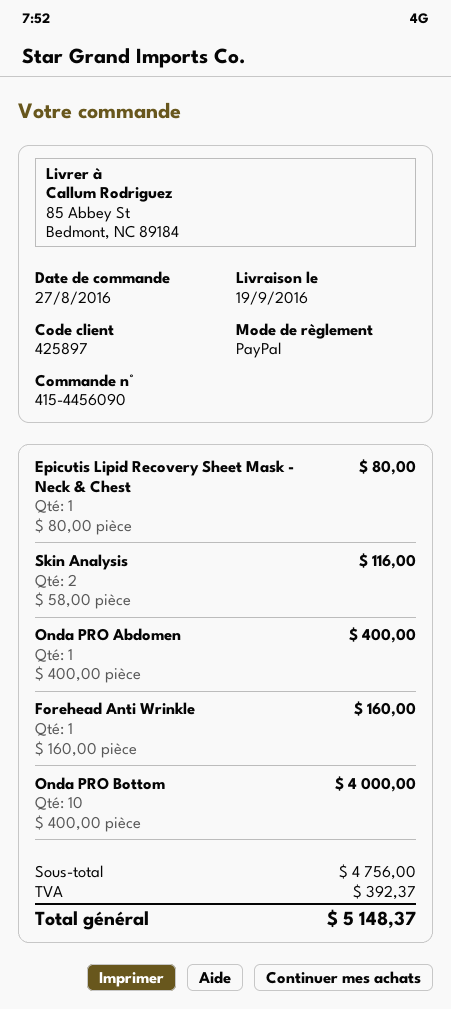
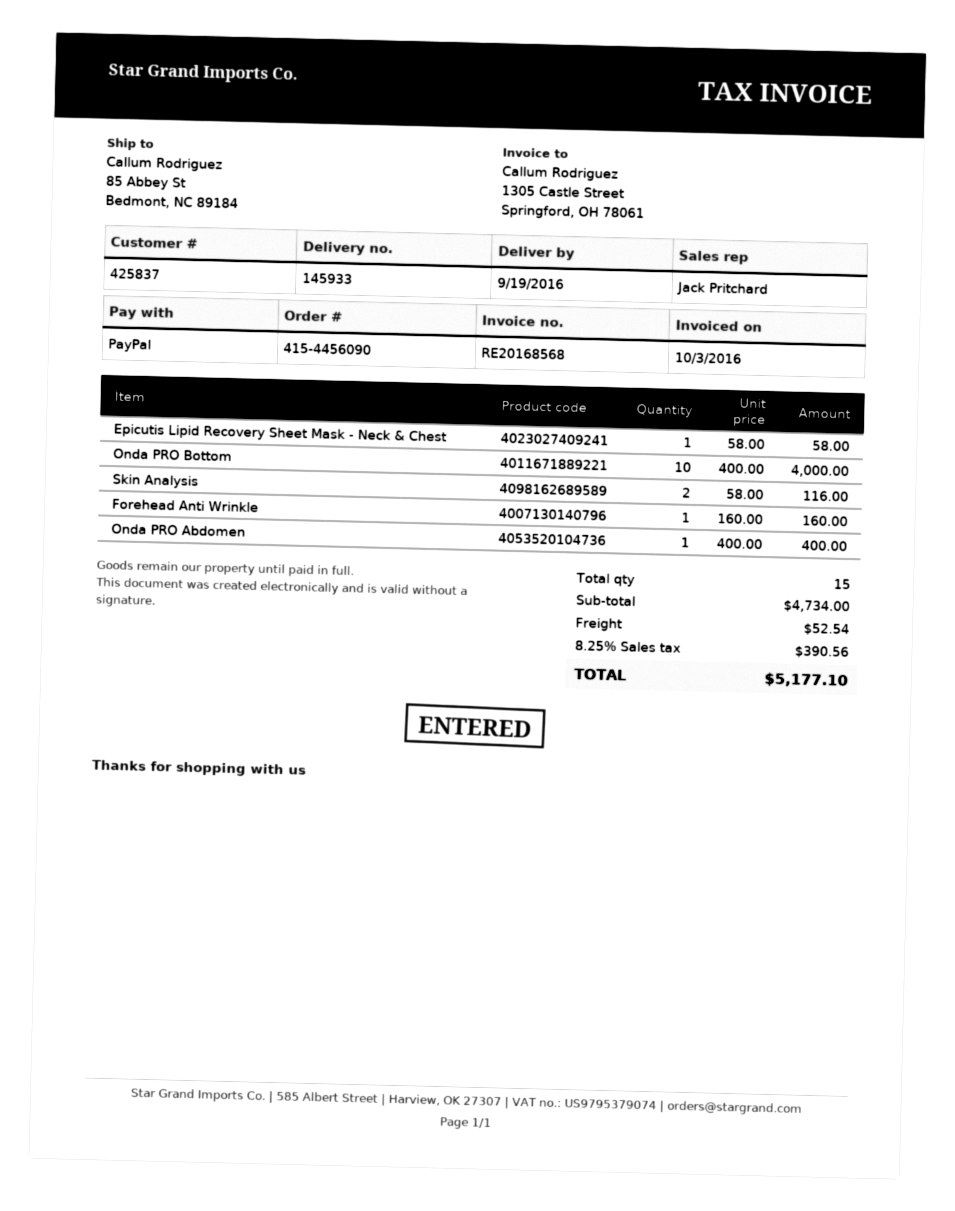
customer number: 425897 -> 425837
Epicutis Lipid Recovery Sheet Mask - Neck & Chest: 1 x 80.00 = 80.00 -> 1 x 58.00 = 58.00
subtotal: 4756.00 -> 4734.00
shipping: none -> 52.54
tax: 392.37 -> 390.56
total: 5148.37 -> 5177.10

